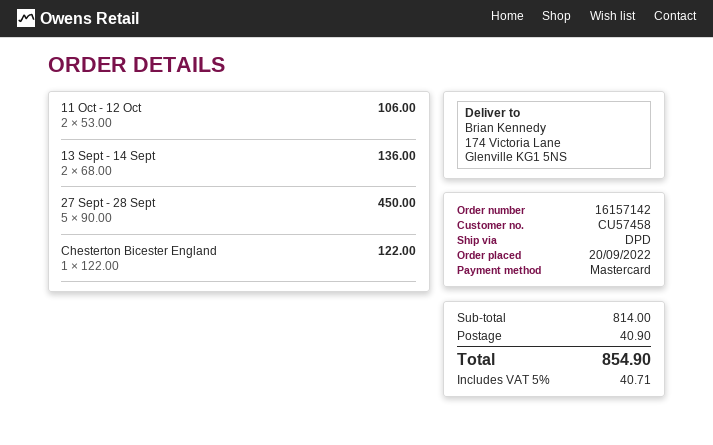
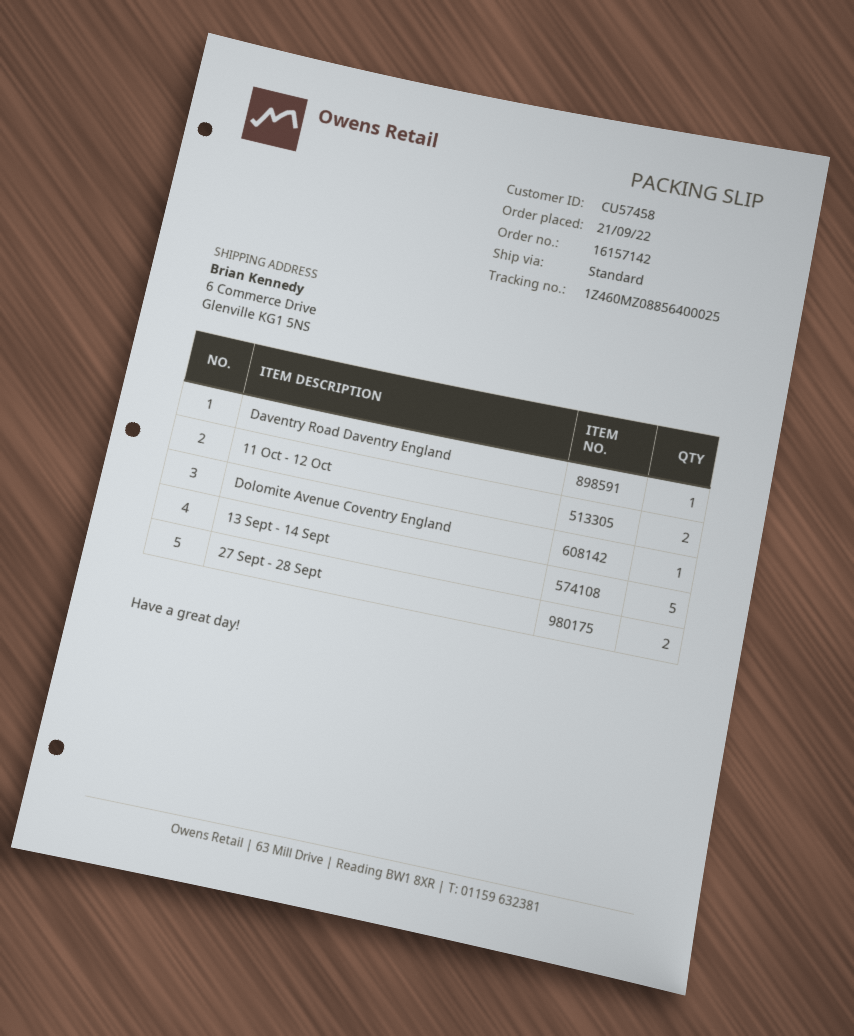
order date: 2022-09-20 -> 2022-09-21
shipping method: DPD -> standard
ship to: 174 Victoria Lane, Glenville KG1 5NS -> 6 Commerce Drive, Glenville KG1 5NS
13 Sept - 14 Sept: 2 -> 5
27 Sept - 28 Sept: 5 -> 2
Chesterton Bicester England: 1 -> none
Daventry Road Daventry England: none -> 1
Dolomite Avenue Coventry England: none -> 1

